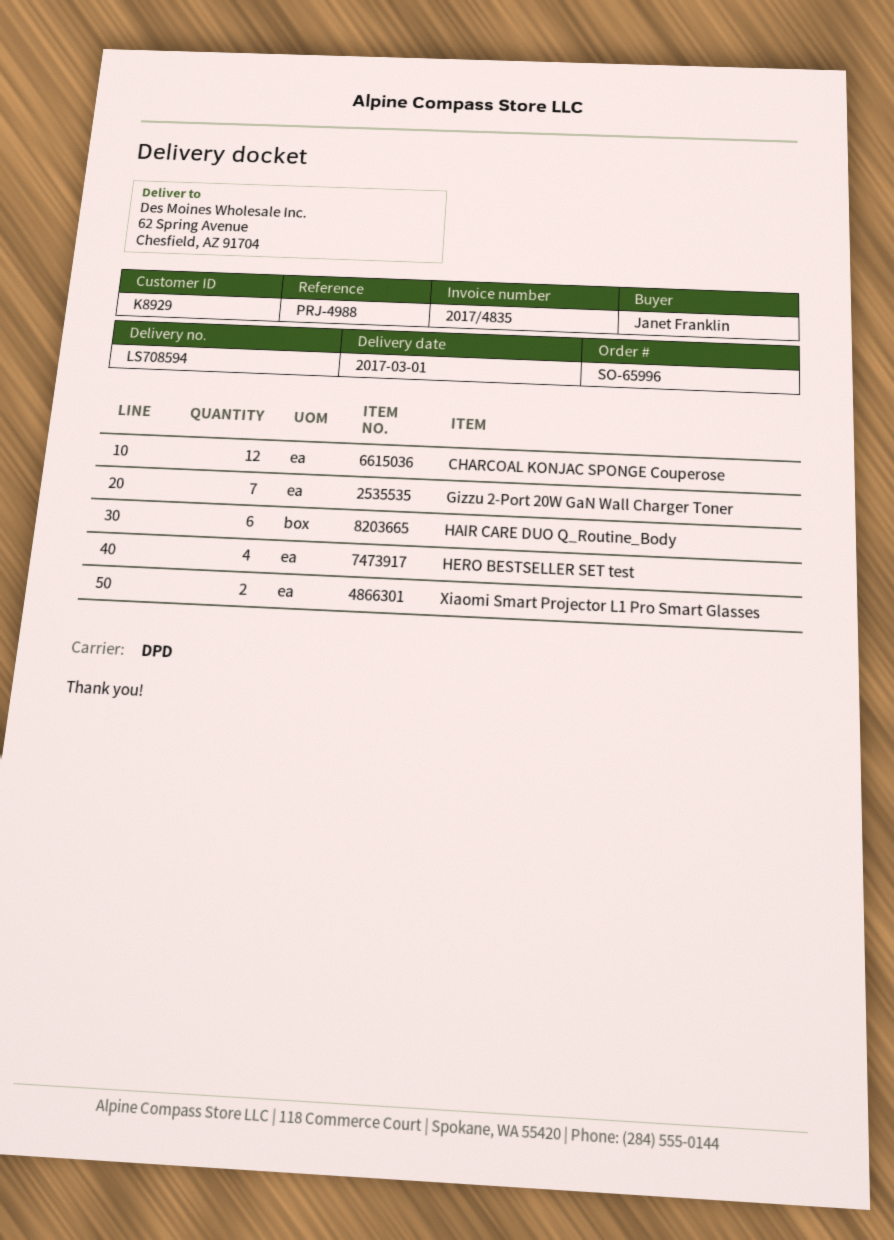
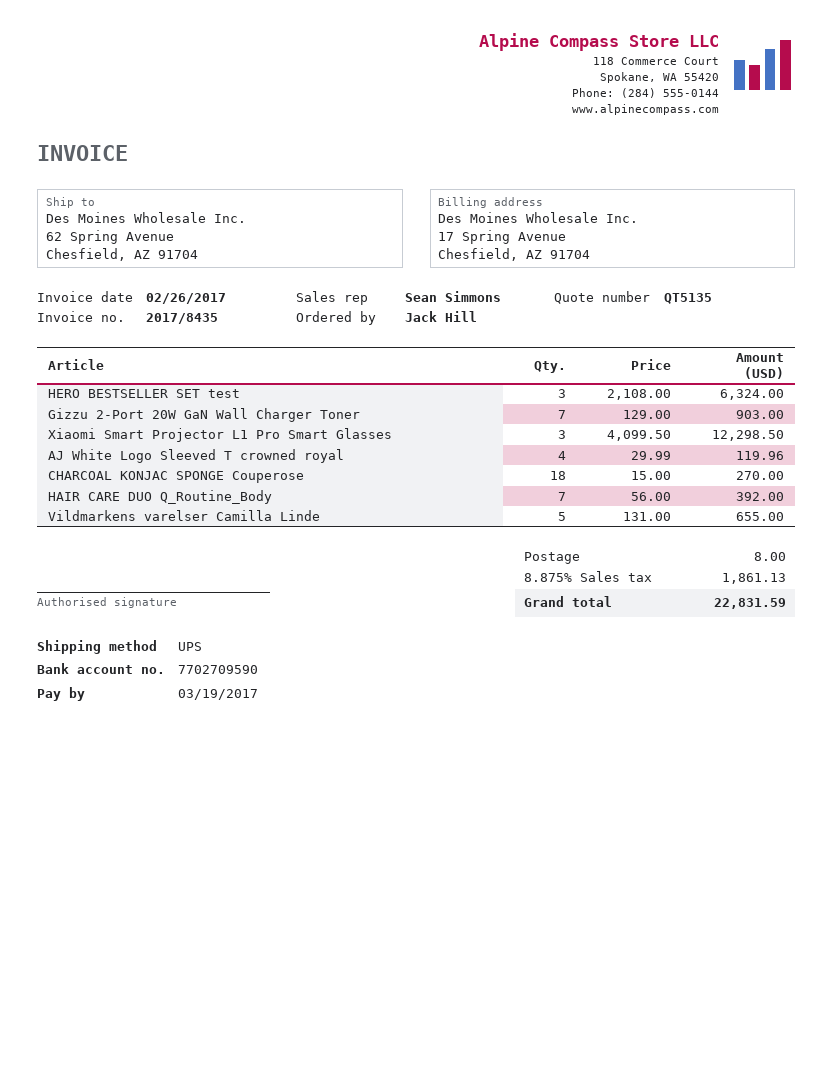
invoice number: 2017/4835 -> 2017/8435
ordered by: Janet Franklin -> Jack Hill
shipping method: DPD -> UPS
CHARCOAL KONJAC SPONGE Couperose: 12 -> 18
HAIR CARE DUO Q_Routine_Body: 6 -> 7
HERO BESTSELLER SET test: 4 -> 3
Xiaomi Smart Projector L1 Pro Smart Glasses: 2 -> 3
AJ White Logo Sleeved T crowned royal: none -> 4
Vildmarkens varelser Camilla Linde: none -> 5

